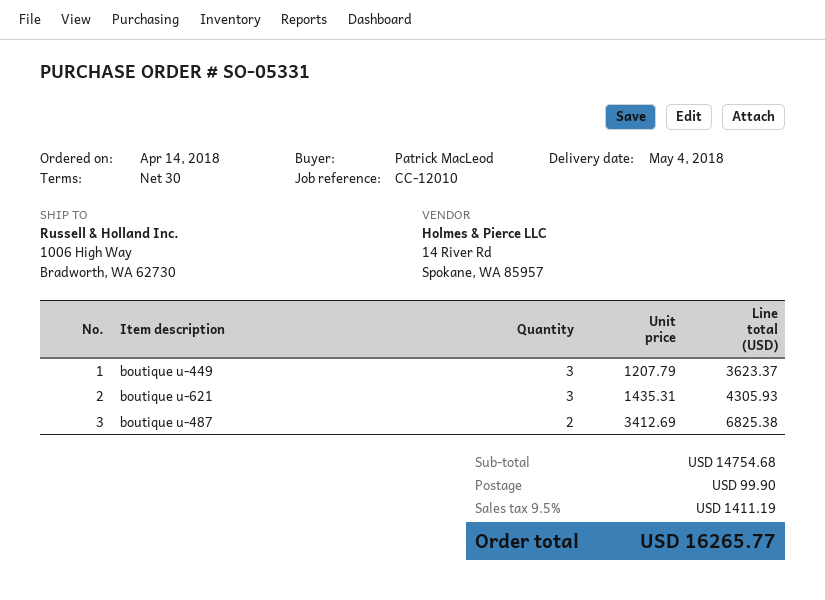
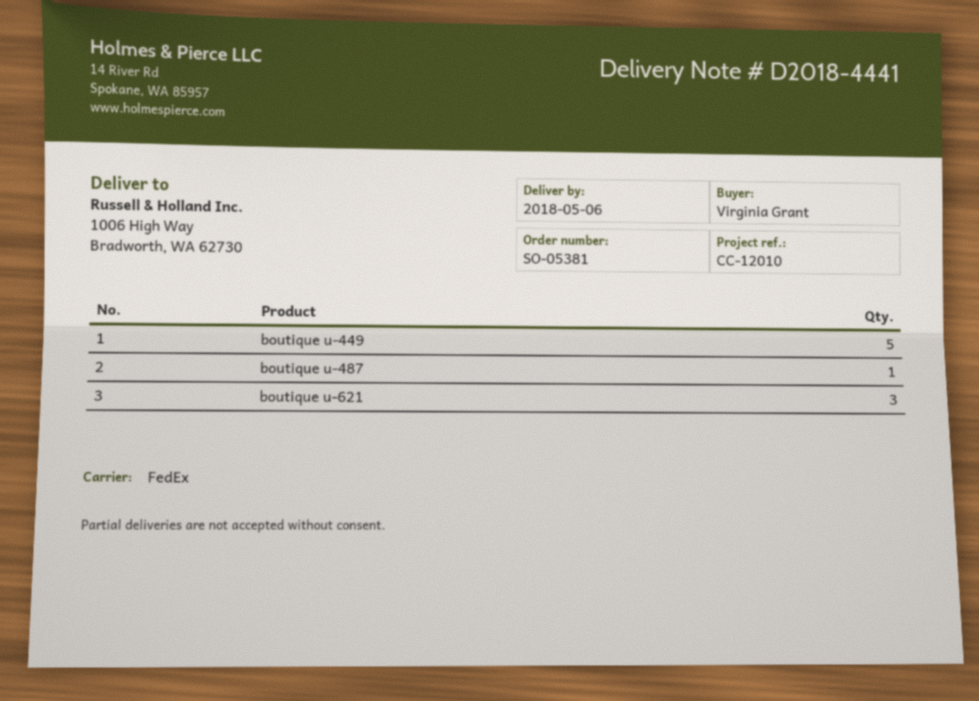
order number: SO-05331 -> SO-05381
delivery date: 2018-05-04 -> 2018-05-06
ordered by: Patrick MacLeod -> Virginia Grant
boutique u-449: 3 -> 5
boutique u-487: 2 -> 1

